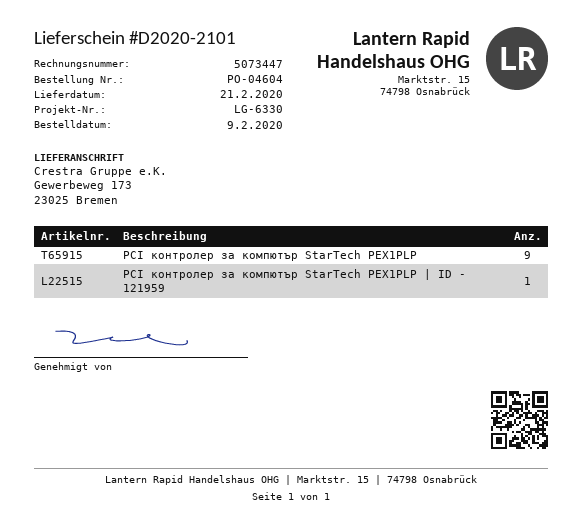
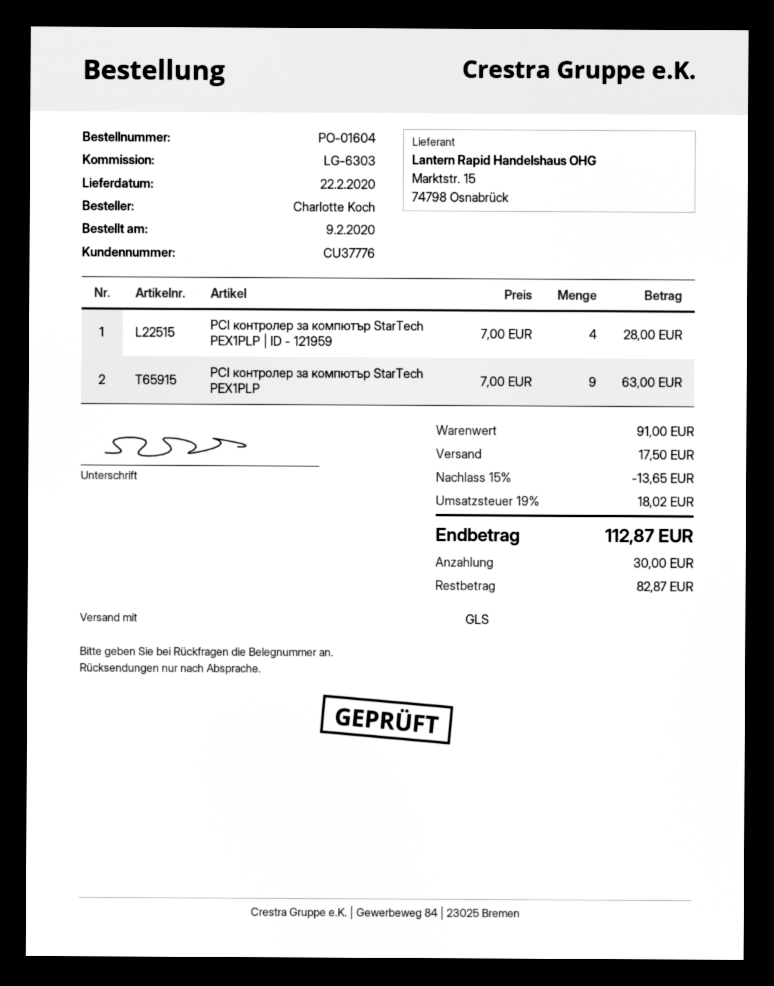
order number: PO-04604 -> PO-01604
delivery date: 2020-02-21 -> 2020-02-22
reference: LG-6330 -> LG-6303
PCI контролер за компютър StarTech PEX1PLP | ID - 121959: 1 -> 4

